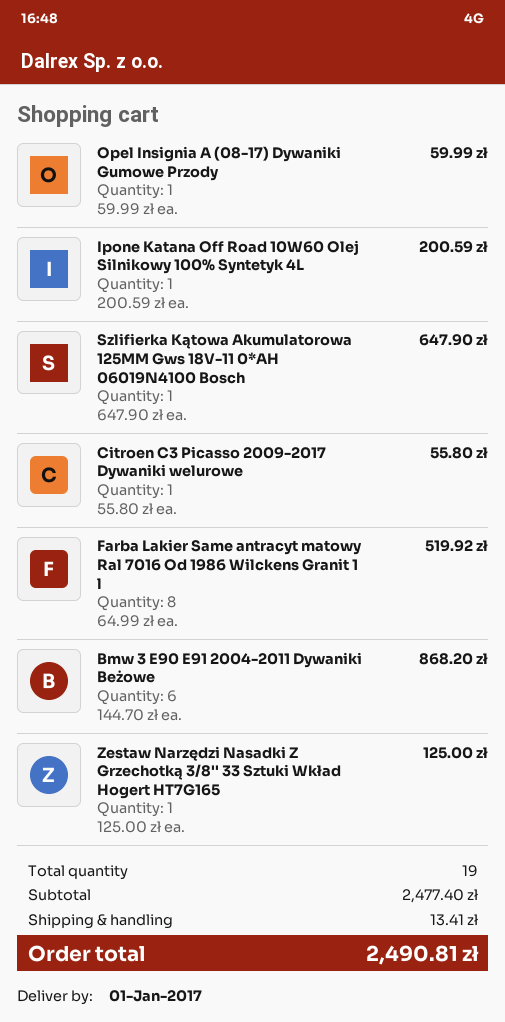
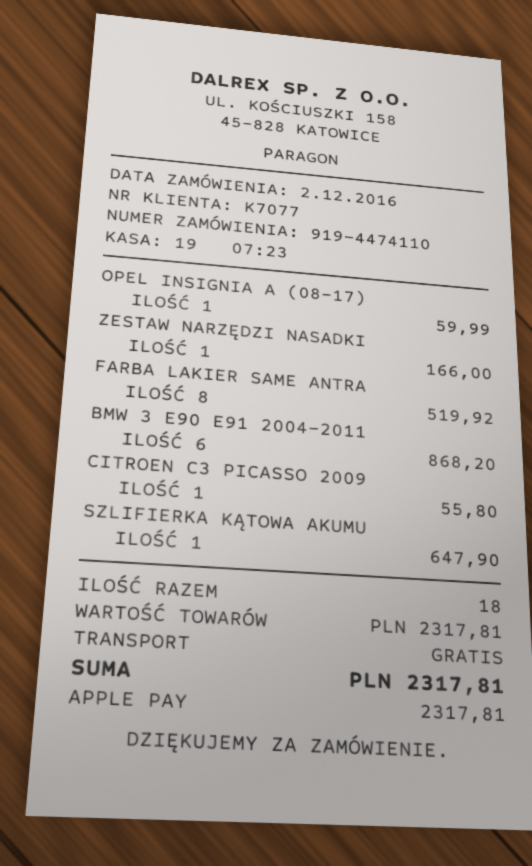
Ipone Katana Off Road 10W60 Olej Silnikowy 100% Syntetyk 4L: 1 for 200.59 -> none
Zestaw Narzędzi Nasadki Z Grzechotką 3/8'' 33 Sztuki Wkład Hogert HT7G165: 1 for 125.00 -> 1 for 166.00
total quantity: 19 -> 18
subtotal: 2477.40 -> 2317.81
shipping: 13.41 -> 0.00
total: 2490.81 -> 2317.81

